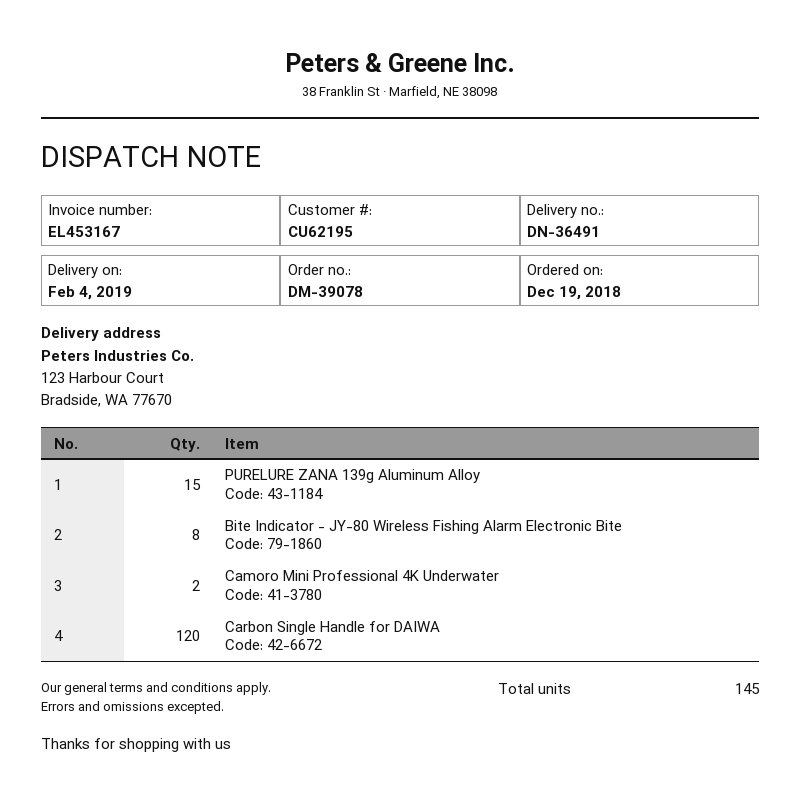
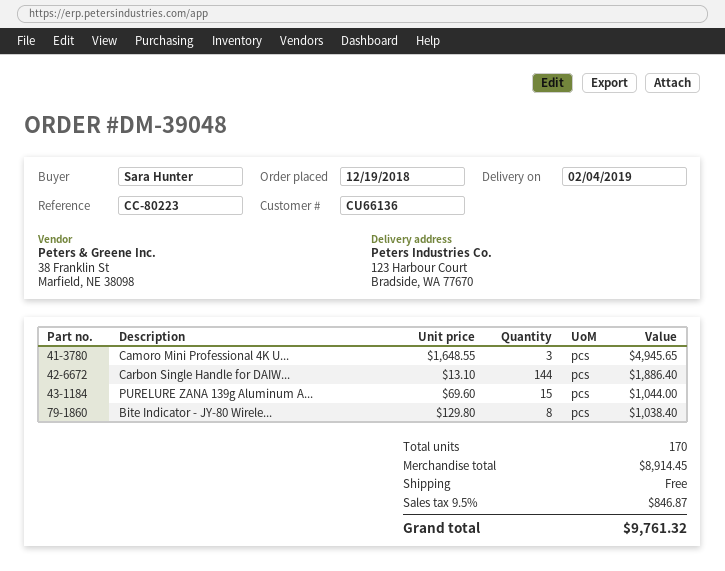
order number: DM-39078 -> DM-39048
customer number: CU62195 -> CU66136
Camoro Mini Professional 4K Underwater: 2 -> 3
Carbon Single Handle for DAIWA: 120 -> 144
total quantity: 145 -> 170

